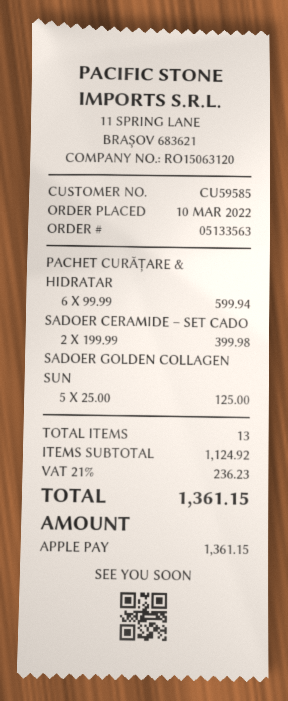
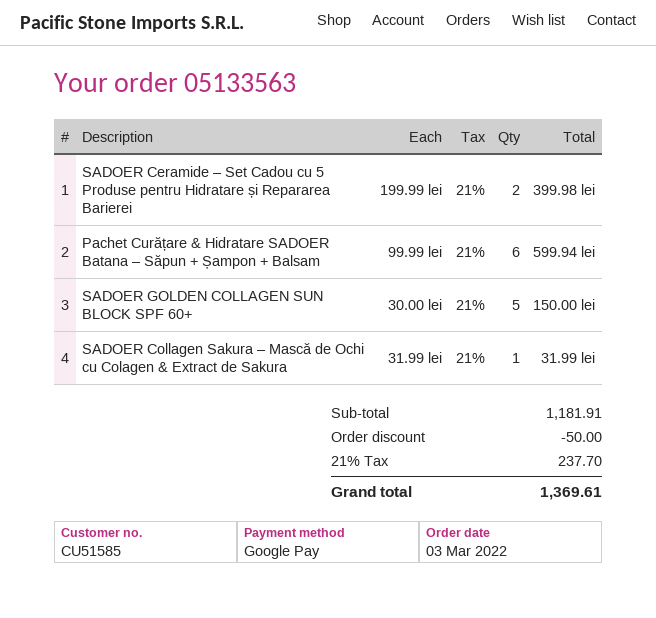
order date: 2022-03-10 -> 2022-03-03
customer number: CU59585 -> CU51585
payment method: Apple Pay -> Google Pay
SADOER GOLDEN COLLAGEN SUN: 5 x 25.00 = 125.00 -> 5 x 30.00 = 150.00
SADOER Collagen Sakura – Mască de Ochi cu Colagen & Extract de Sakura: none -> 1 x 31.99 = 31.99
subtotal: 1124.92 -> 1181.91
discount: none -> 50.00
tax: 21% = 236.23 -> 21% = 237.70
total: 1361.15 -> 1369.61

